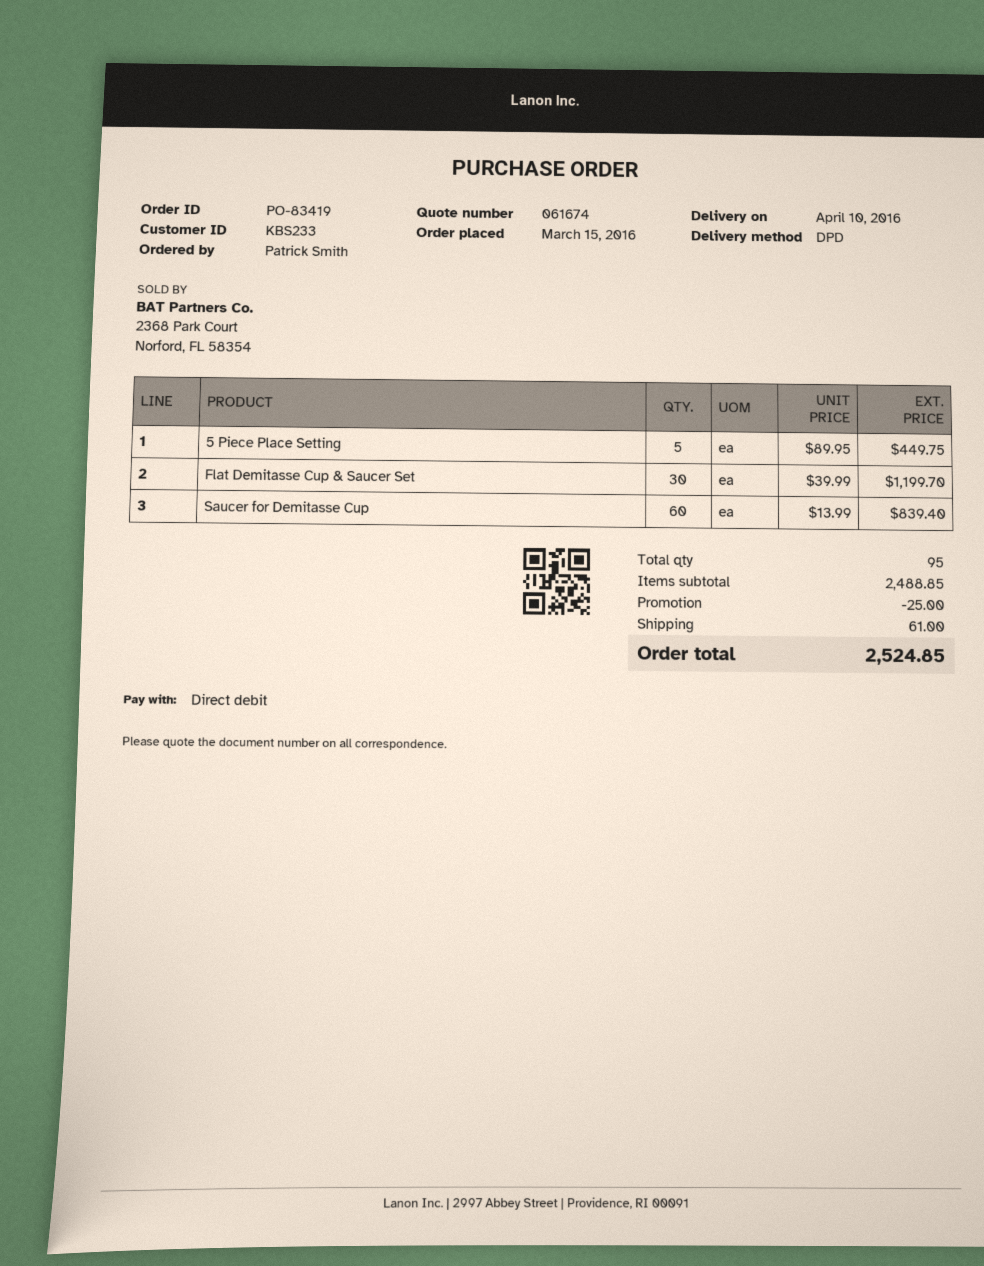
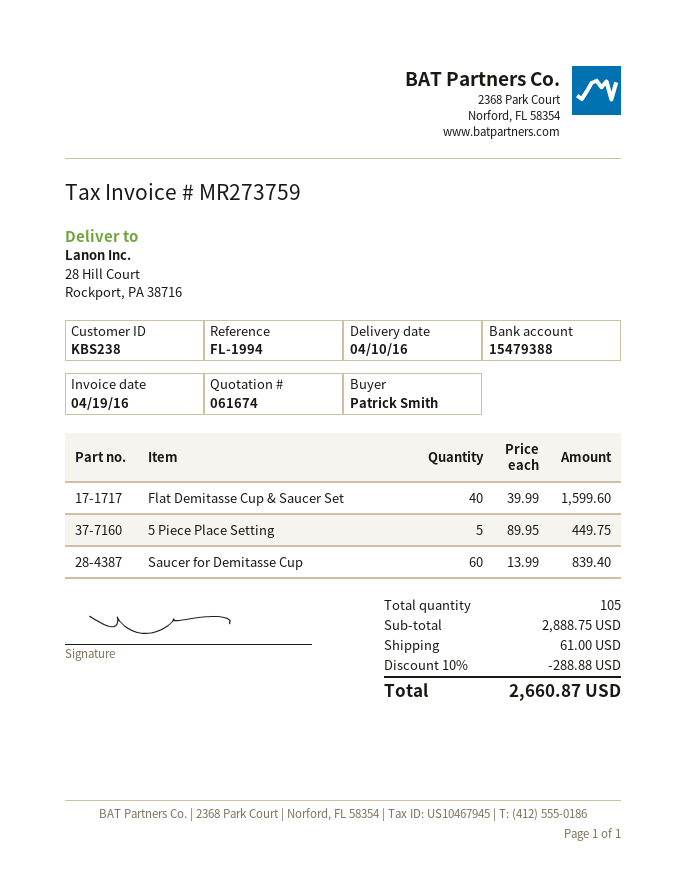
customer number: KBS233 -> KBS238
Flat Demitasse Cup & Saucer Set: 30 x 39.99 = 1199.70 -> 40 x 39.99 = 1599.60
total quantity: 95 -> 105
subtotal: 2488.85 -> 2888.75
discount: 25.00 -> 288.88
total: 2524.85 -> 2660.87

